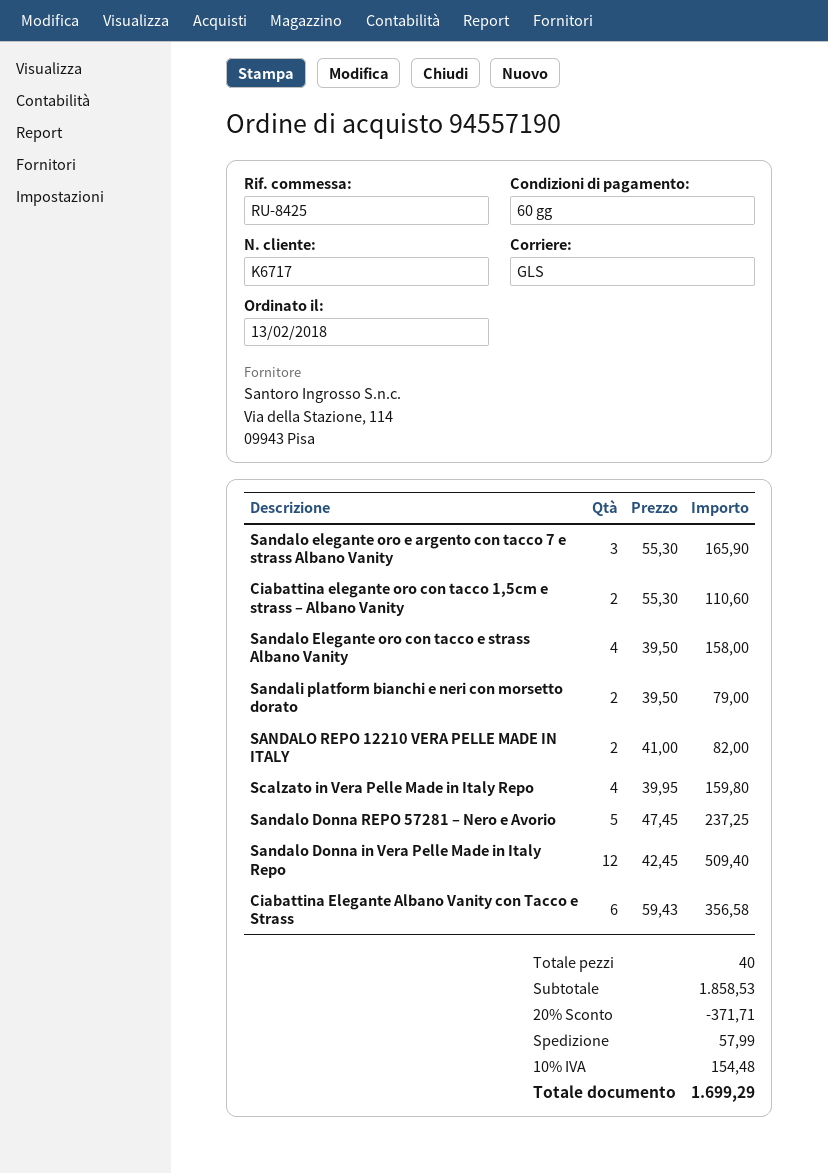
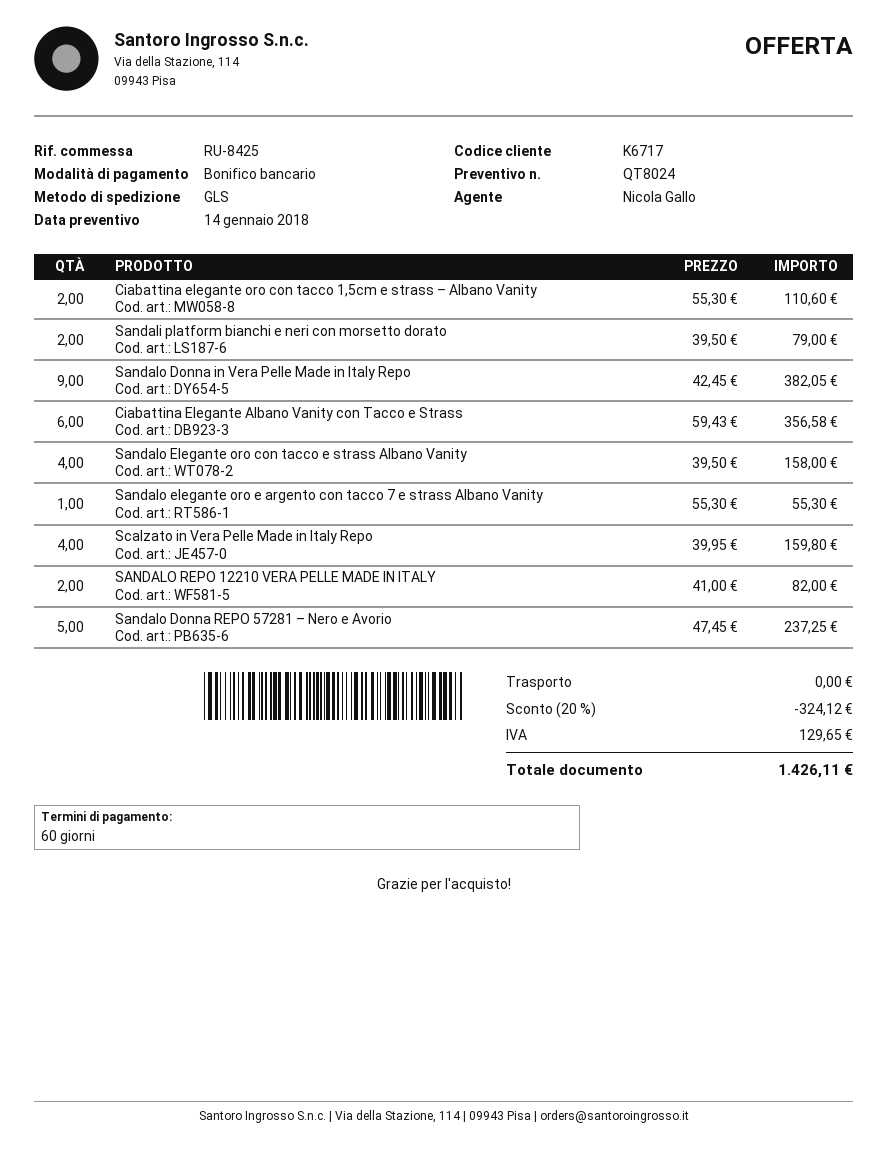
Sandalo elegante oro e argento con tacco 7 e strass Albano Vanity: 3 x 55.30 = 165.90 -> 1 x 55.30 = 55.30
Sandalo Donna in Vera Pelle Made in Italy Repo: 12 x 42.45 = 509.40 -> 9 x 42.45 = 382.05
discount: 20% = 371.71 -> 20% = 324.12
shipping: 57.99 -> 0.00
tax: 154.48 -> 129.65
total: 1699.29 -> 1426.11

